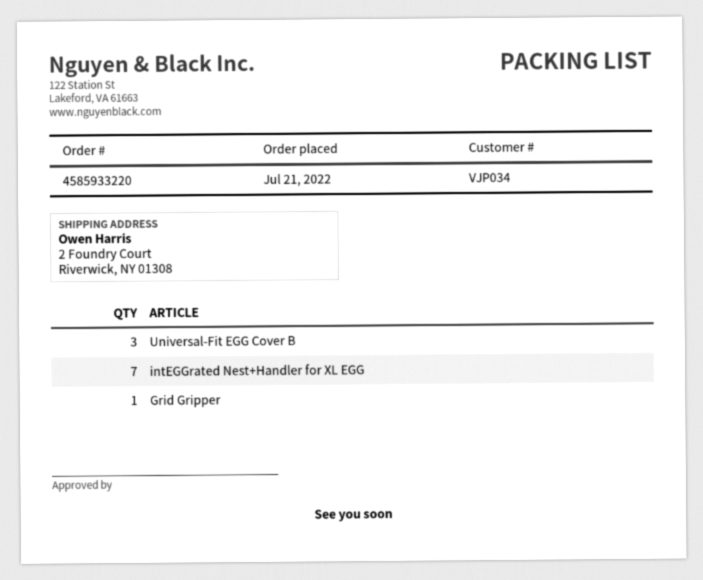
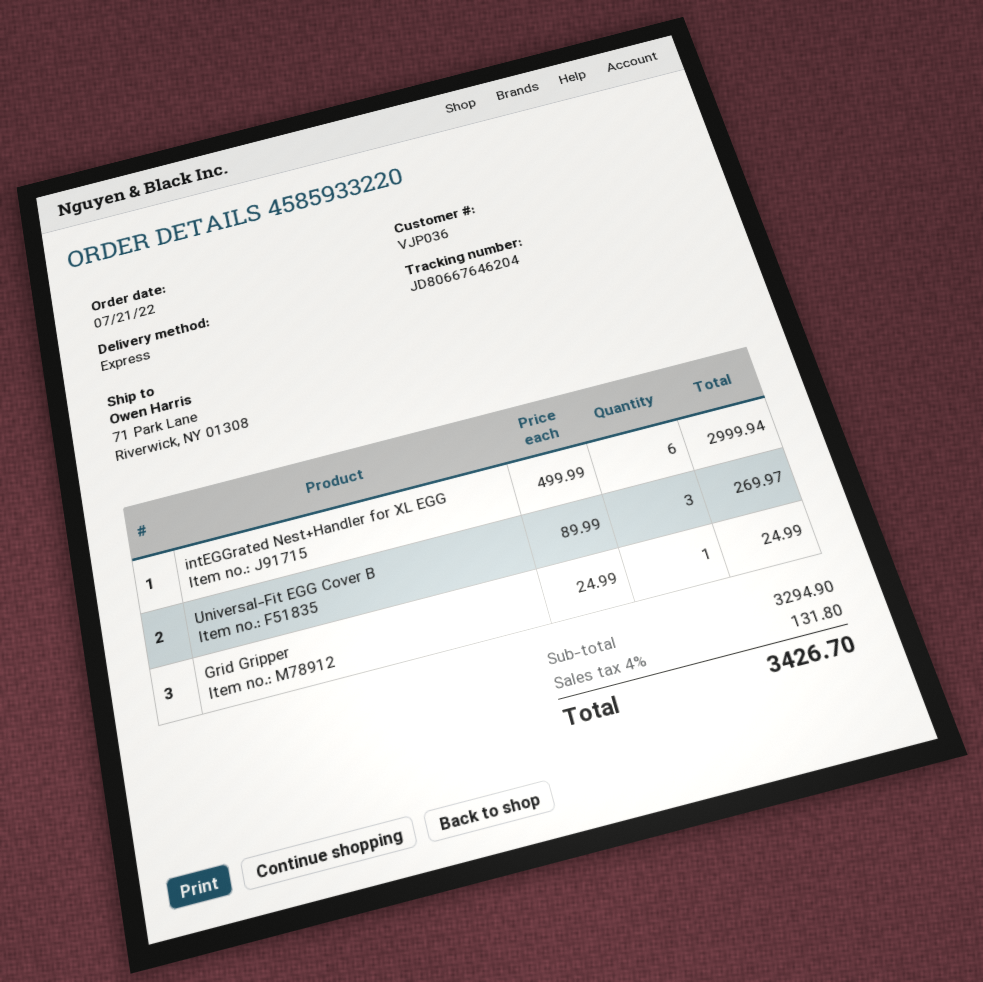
customer number: VJP034 -> VJP036
ship to: 2 Foundry Court, Riverwick, NY 01308 -> 71 Park Lane, Riverwick, NY 01308
intEGGrated Nest+Handler for XL EGG: 7 -> 6

